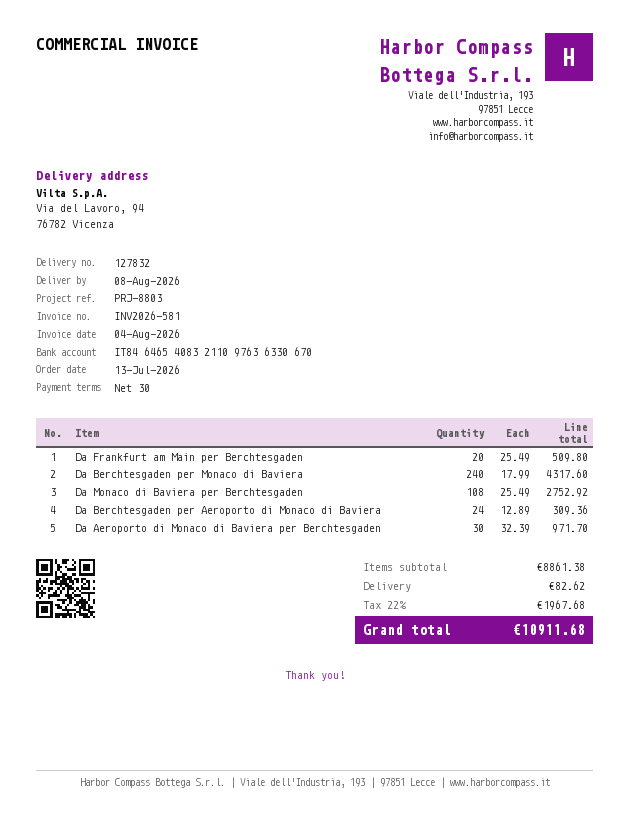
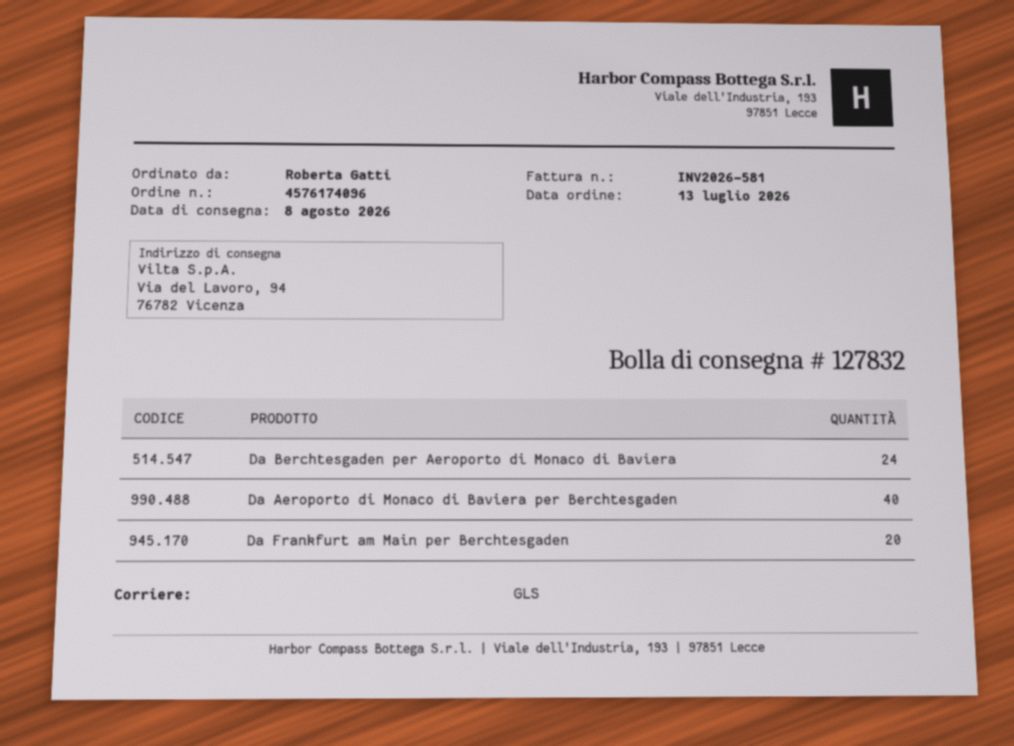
Da Berchtesgaden per Monaco di Baviera: 240 -> none
Da Monaco di Baviera per Berchtesgaden: 108 -> none
Da Aeroporto di Monaco di Baviera per Berchtesgaden: 30 -> 40

